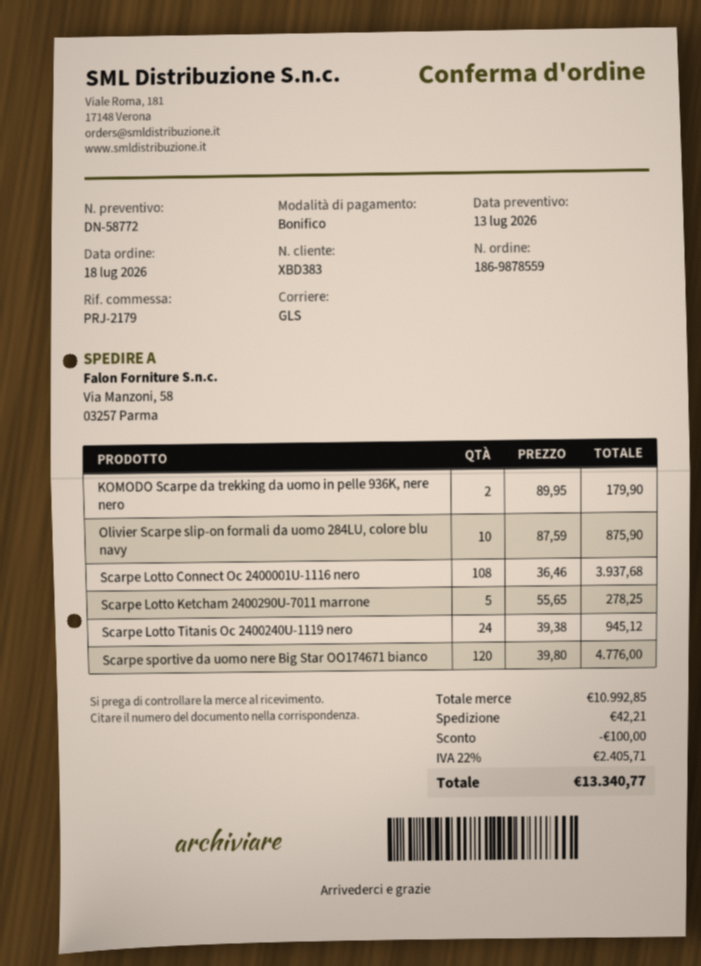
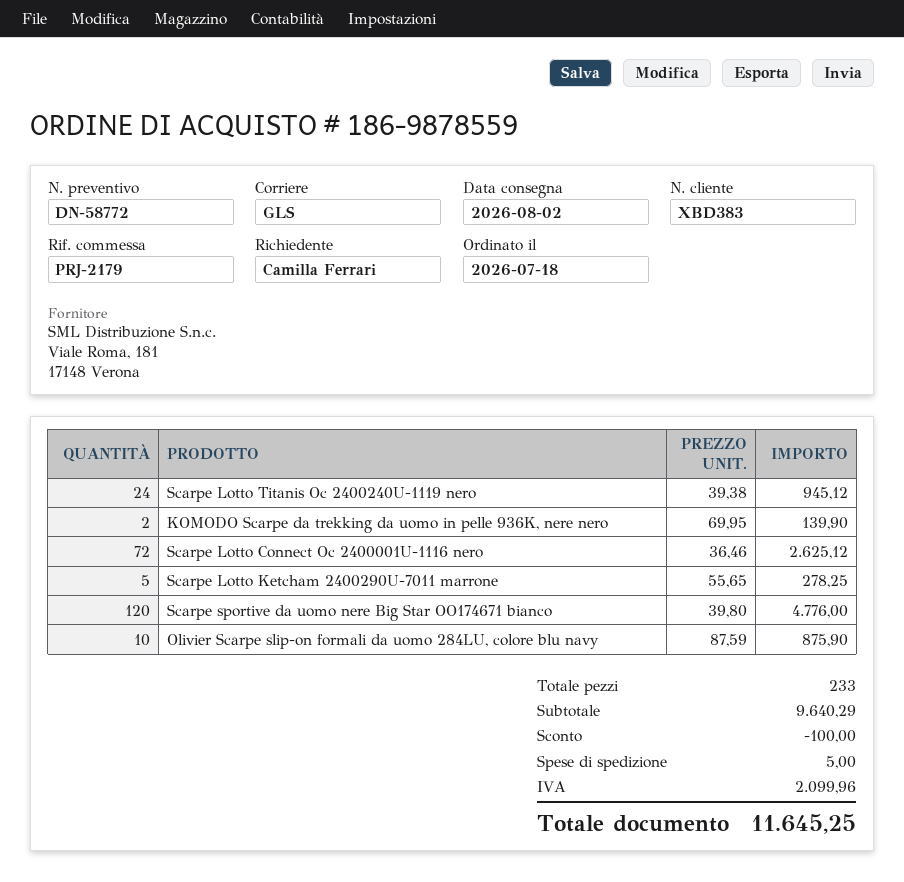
KOMODO Scarpe da trekking da uomo in pelle 936K, nere nero: 2 x 89.95 = 179.90 -> 2 x 69.95 = 139.90
Scarpe Lotto Connect Oc 2400001U-1116 nero: 108 x 36.46 = 3937.68 -> 72 x 36.46 = 2625.12
subtotal: 10992.85 -> 9640.29
shipping: 42.21 -> 5.00
tax: 2405.71 -> 2099.96
total: 13340.77 -> 11645.25

